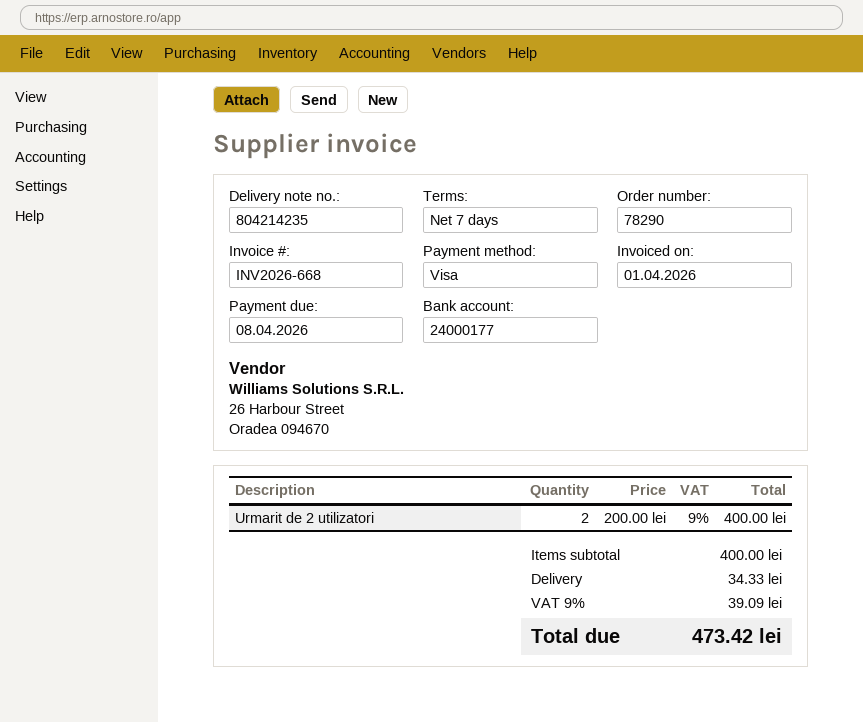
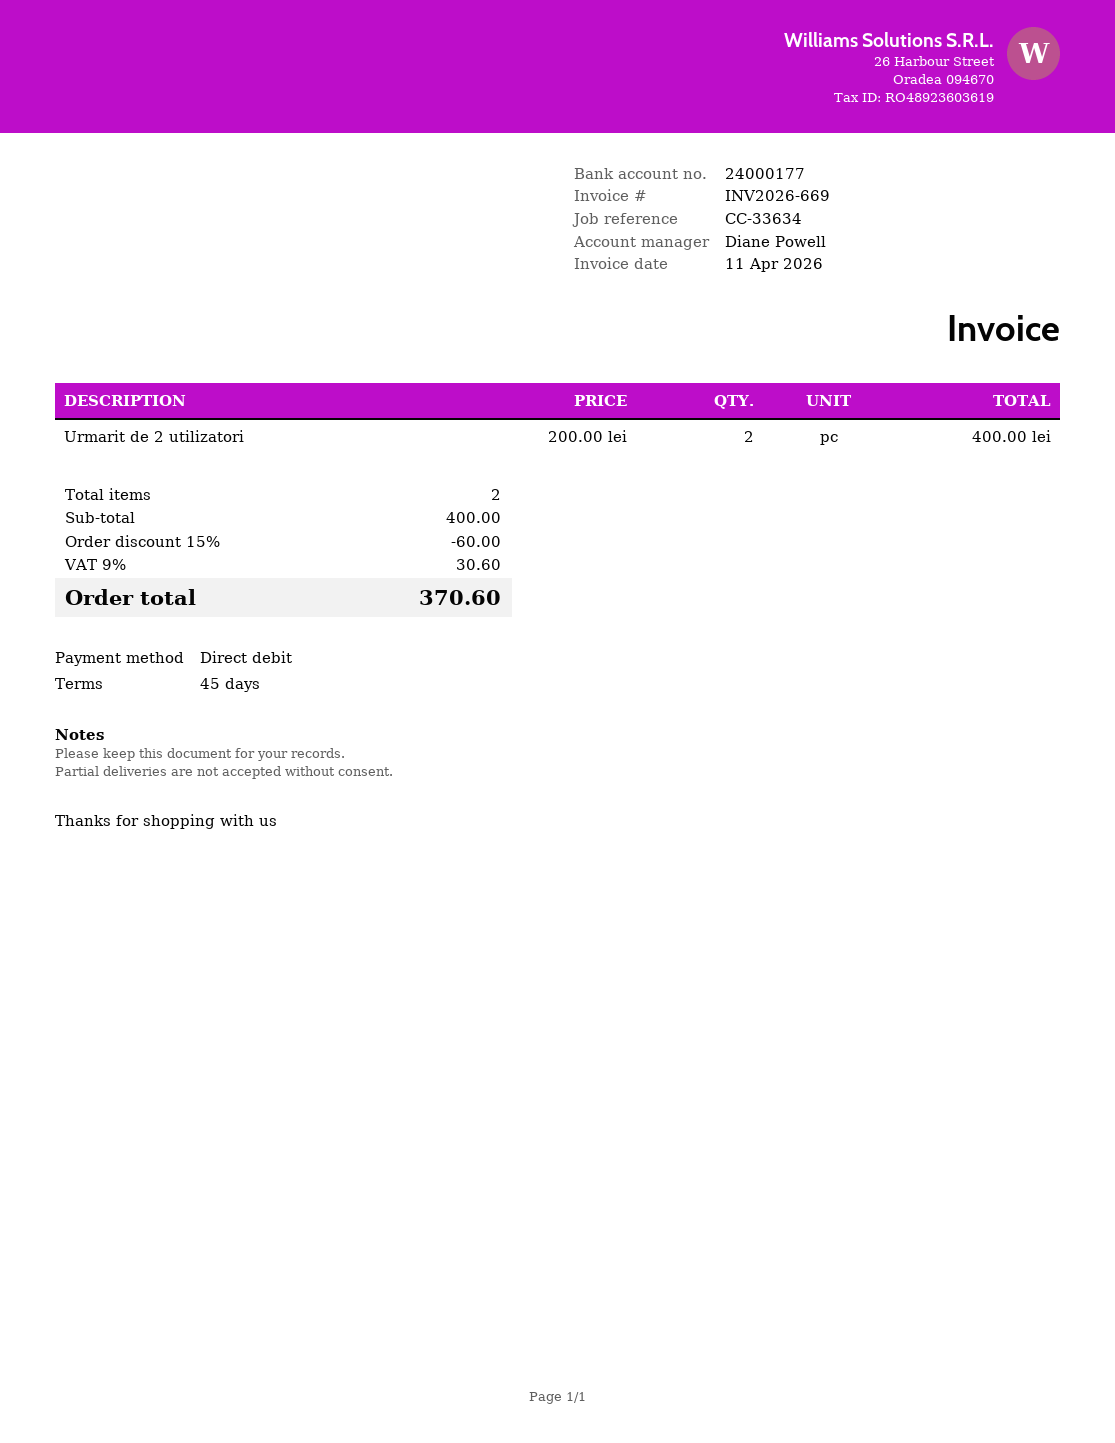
invoice number: INV2026-668 -> INV2026-669
invoice date: 2026-04-01 -> 2026-04-11
payment terms: 7 days -> 45 days
payment method: Visa -> direct debit
discount: none -> 15% = 60.00
shipping: 34.33 -> none
tax: 9% = 39.09 -> 9% = 30.60
total: 473.42 -> 370.60

